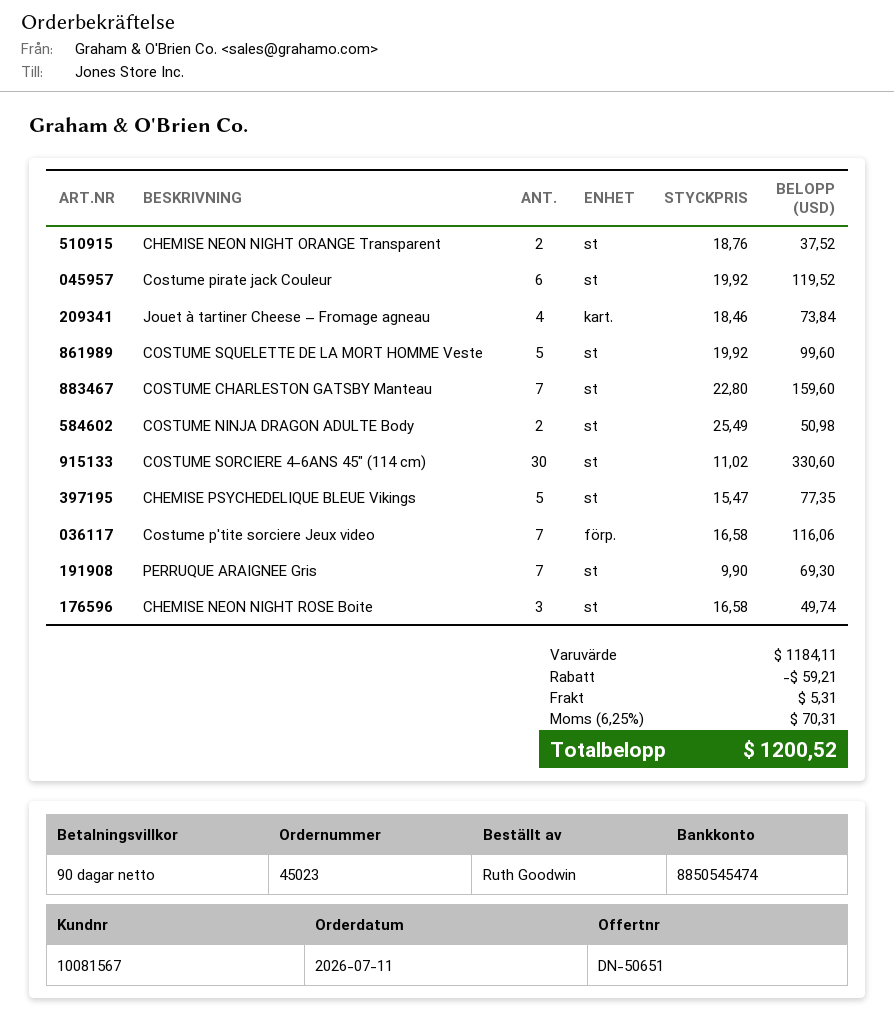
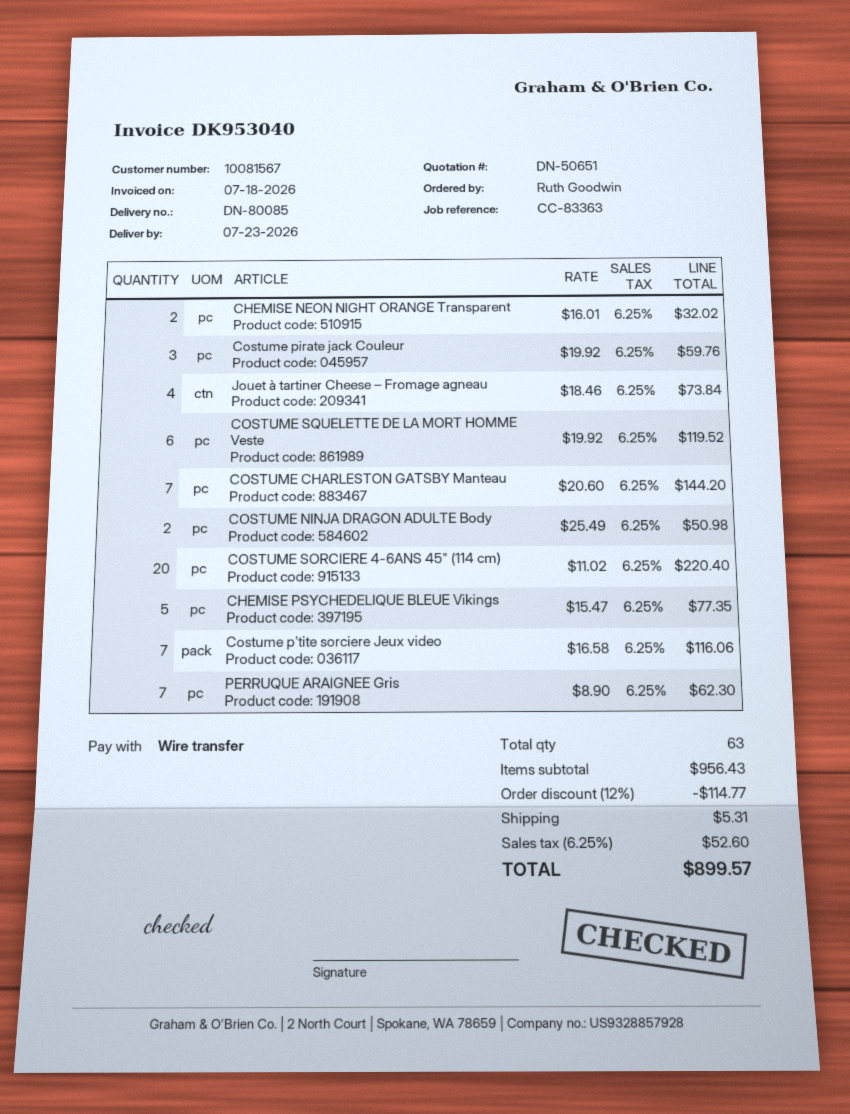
CHEMISE NEON NIGHT ORANGE Transparent: 2 x 18.76 = 37.52 -> 2 x 16.01 = 32.02
Costume pirate jack Couleur: 6 x 19.92 = 119.52 -> 3 x 19.92 = 59.76
COSTUME SQUELETTE DE LA MORT HOMME Veste: 5 x 19.92 = 99.60 -> 6 x 19.92 = 119.52
COSTUME CHARLESTON GATSBY Manteau: 7 x 22.80 = 159.60 -> 7 x 20.60 = 144.20
COSTUME SORCIERE 4-6ANS 45" (114 cm): 30 x 11.02 = 330.60 -> 20 x 11.02 = 220.40
PERRUQUE ARAIGNEE Gris: 7 x 9.90 = 69.30 -> 7 x 8.90 = 62.30
CHEMISE NEON NIGHT ROSE Boite: 3 x 16.58 = 49.74 -> none
subtotal: 1184.11 -> 956.43
discount: 59.21 -> 114.77
tax: 6.25% = 70.31 -> 6.25% = 52.60
total: 1200.52 -> 899.57

